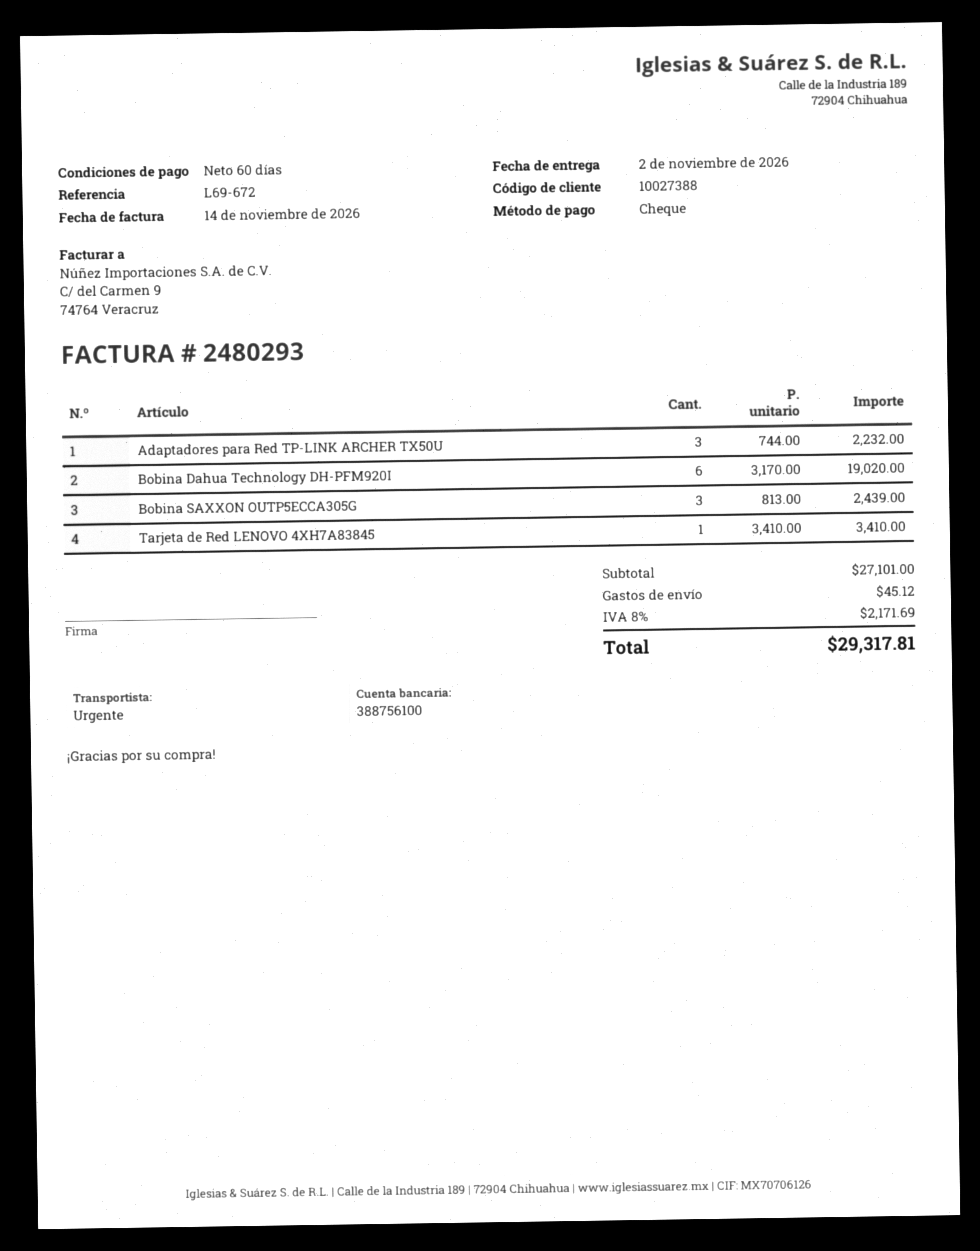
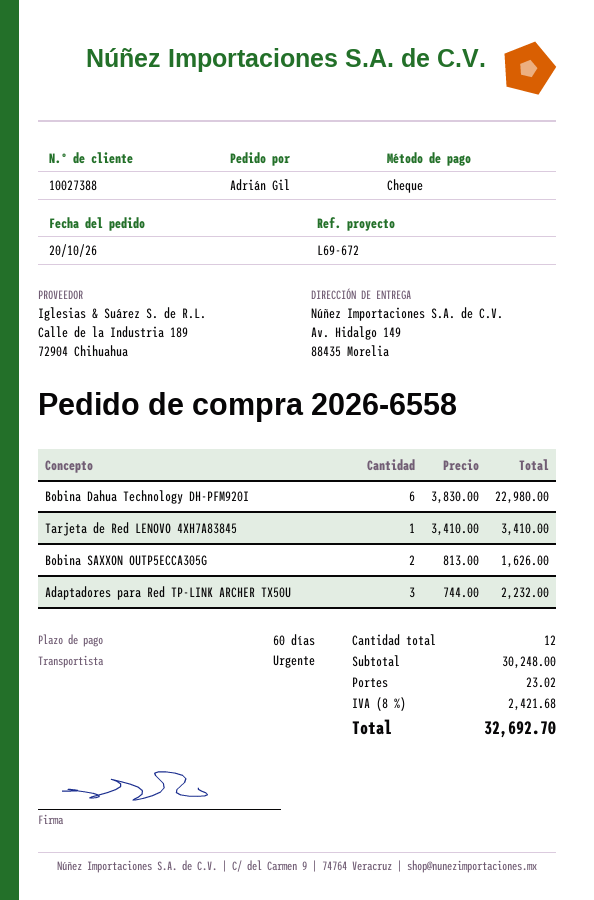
Bobina Dahua Technology DH-PFM920I: 6 x 3170.00 = 19020.00 -> 6 x 3830.00 = 22980.00
Bobina SAXXON OUTP5ECCA305G: 3 x 813.00 = 2439.00 -> 2 x 813.00 = 1626.00
subtotal: 27101.00 -> 30248.00
shipping: 45.12 -> 23.02
tax: 8% = 2171.69 -> 8% = 2421.68
total: 29317.81 -> 32692.70

